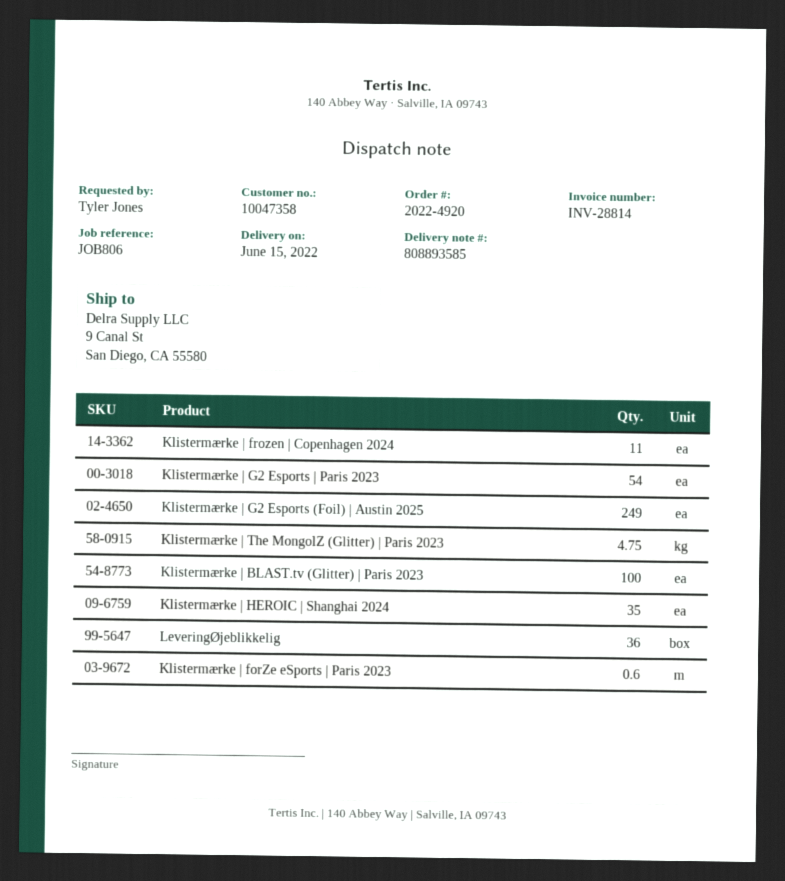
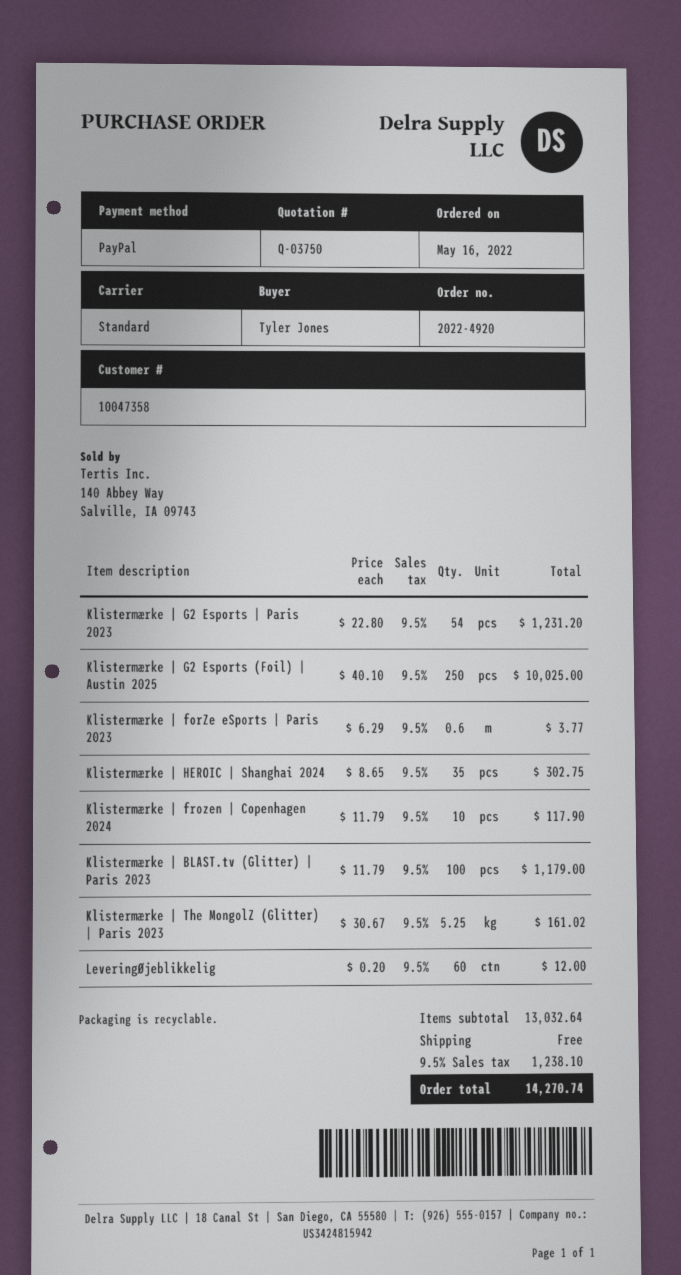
Klistermærke | frozen | Copenhagen 2024: 11 -> 10
Klistermærke | G2 Esports (Foil) | Austin 2025: 249 -> 250
Klistermærke | The MongolZ (Glitter) | Paris 2023: 4.75 -> 5.25
LeveringØjeblikkelig: 36 -> 60

